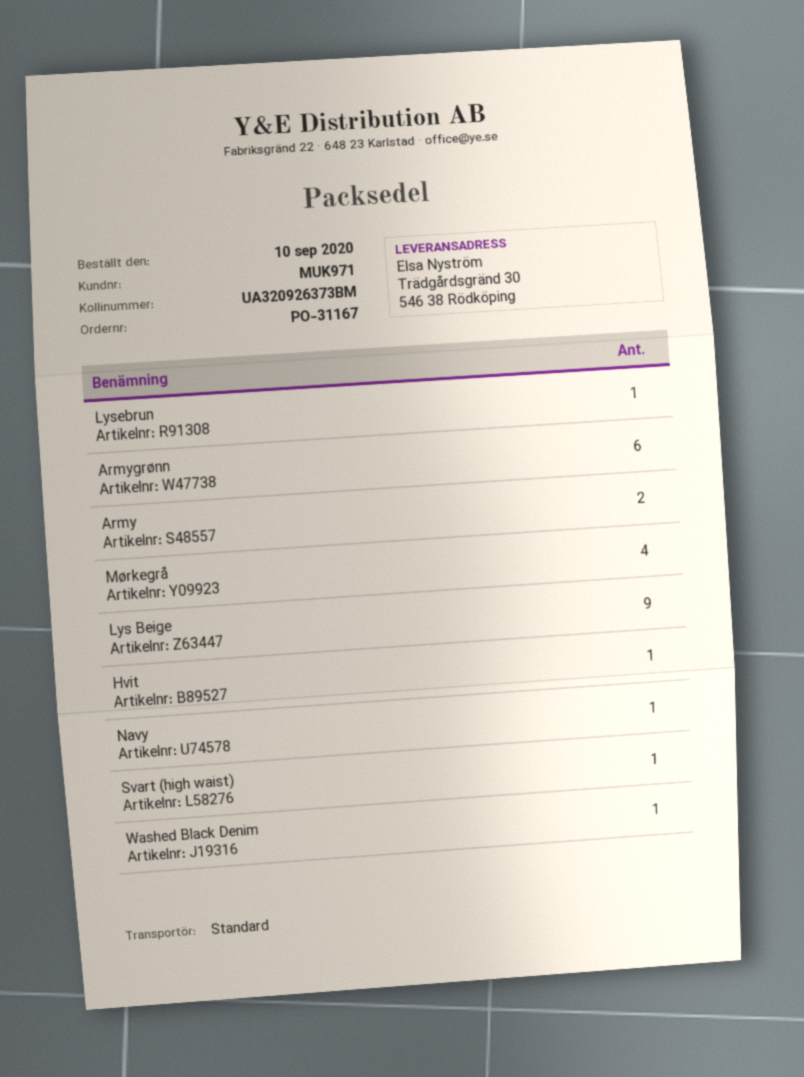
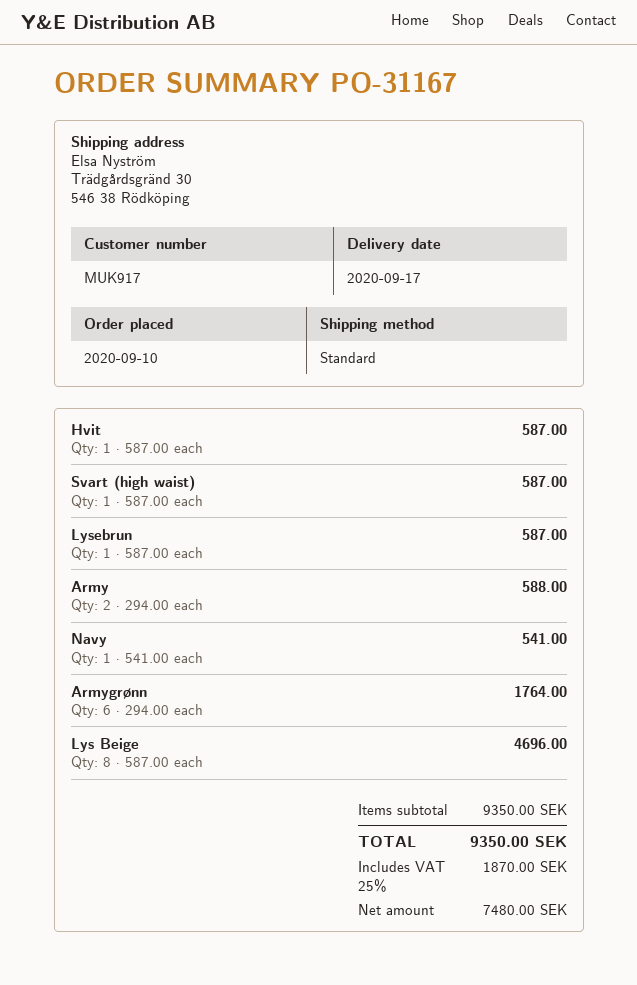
customer number: MUK971 -> MUK917
Mørkegrå: 4 -> none
Lys Beige: 9 -> 8
Washed Black Denim: 1 -> none

